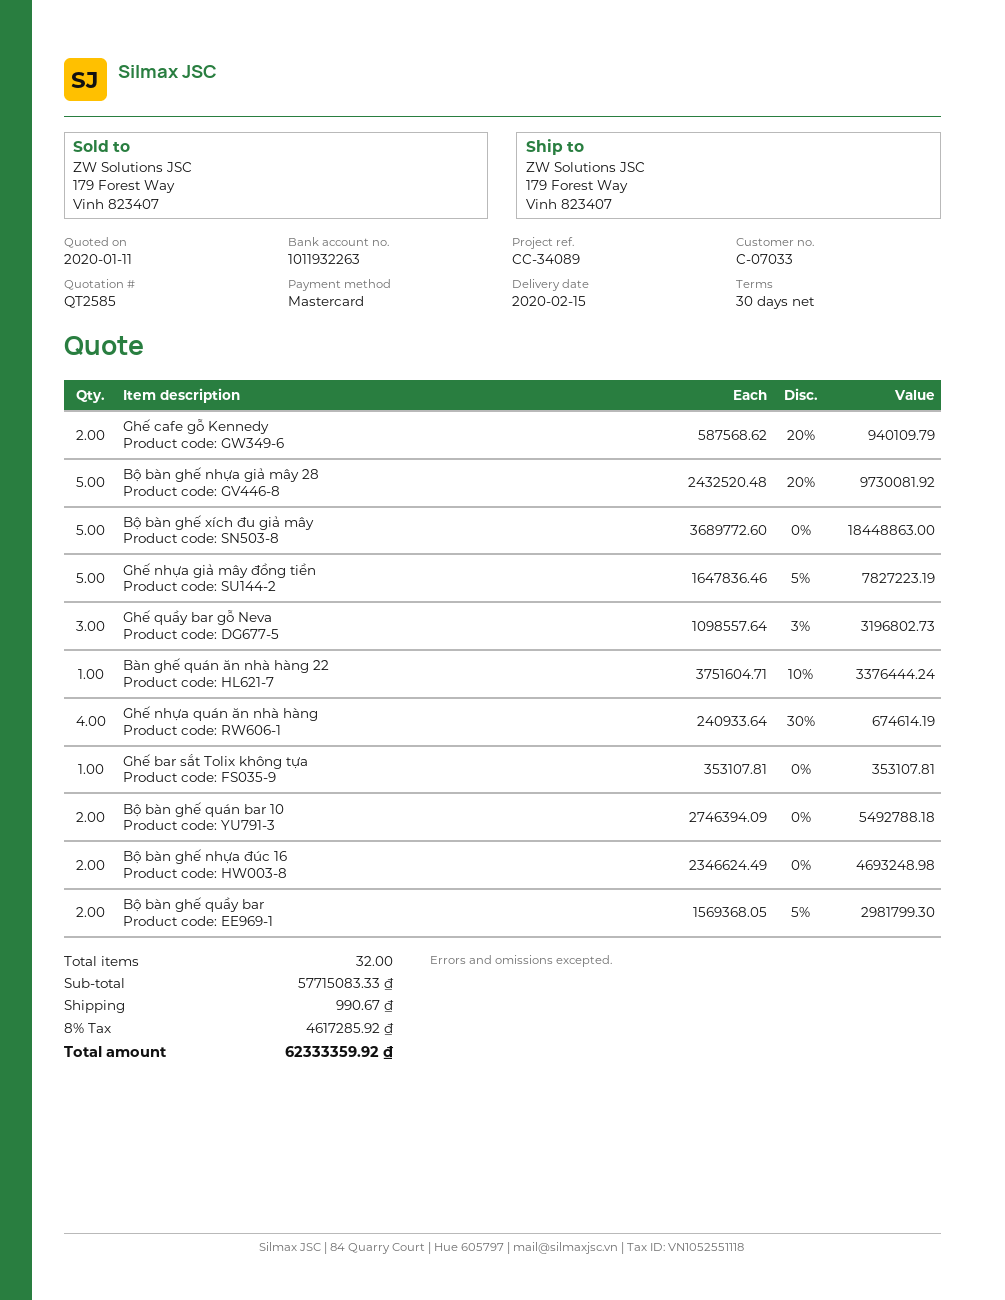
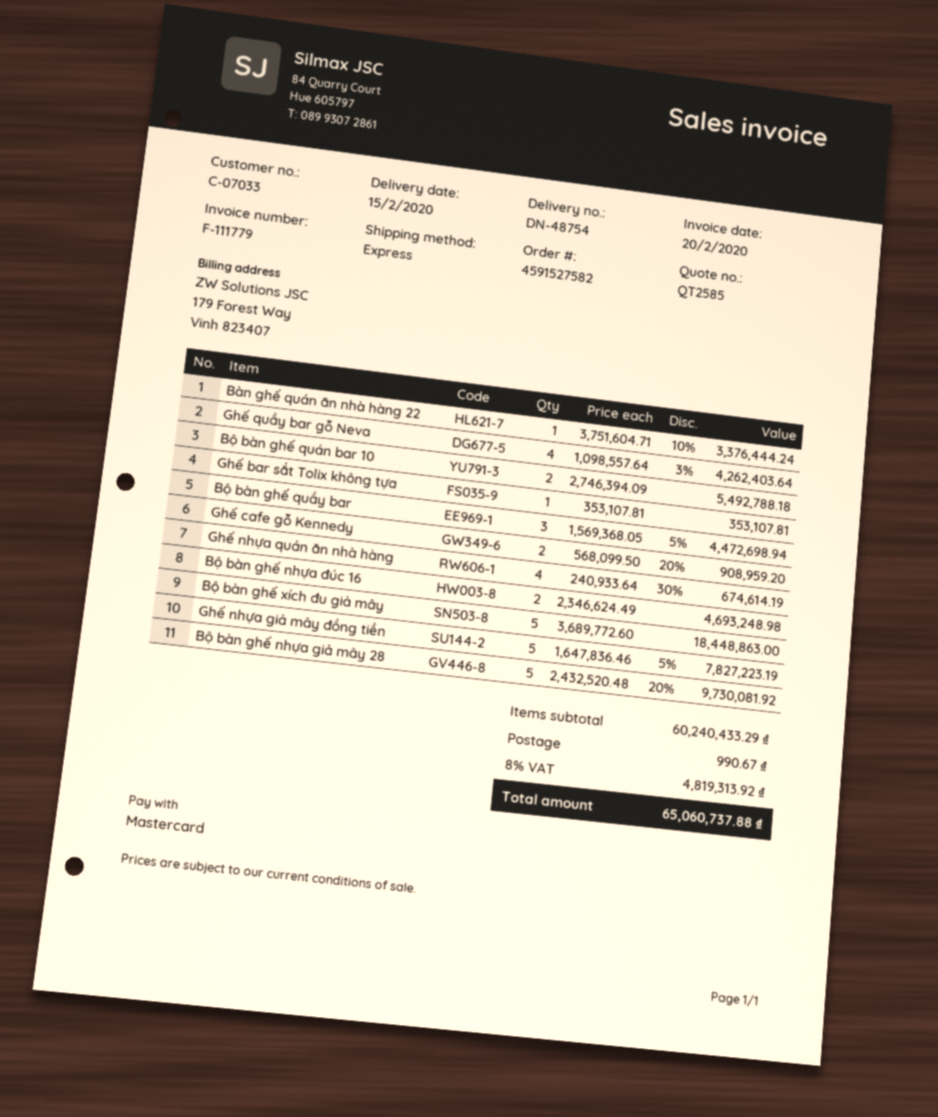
Ghế cafe gỗ Kennedy: 2 x 587568.62 - 20% = 940109.79 -> 2 x 568099.50 - 20% = 908959.20
Ghế quầy bar gỗ Neva: 3 x 1098557.64 - 3% = 3196802.73 -> 4 x 1098557.64 - 3% = 4262403.64
Bộ bàn ghế quầy bar: 2 x 1569368.05 - 5% = 2981799.30 -> 3 x 1569368.05 - 5% = 4472698.94
subtotal: 57715083.33 -> 60240433.29
tax: 8% = 4617285.92 -> 8% = 4819313.92
total: 62333359.92 -> 65060737.88

